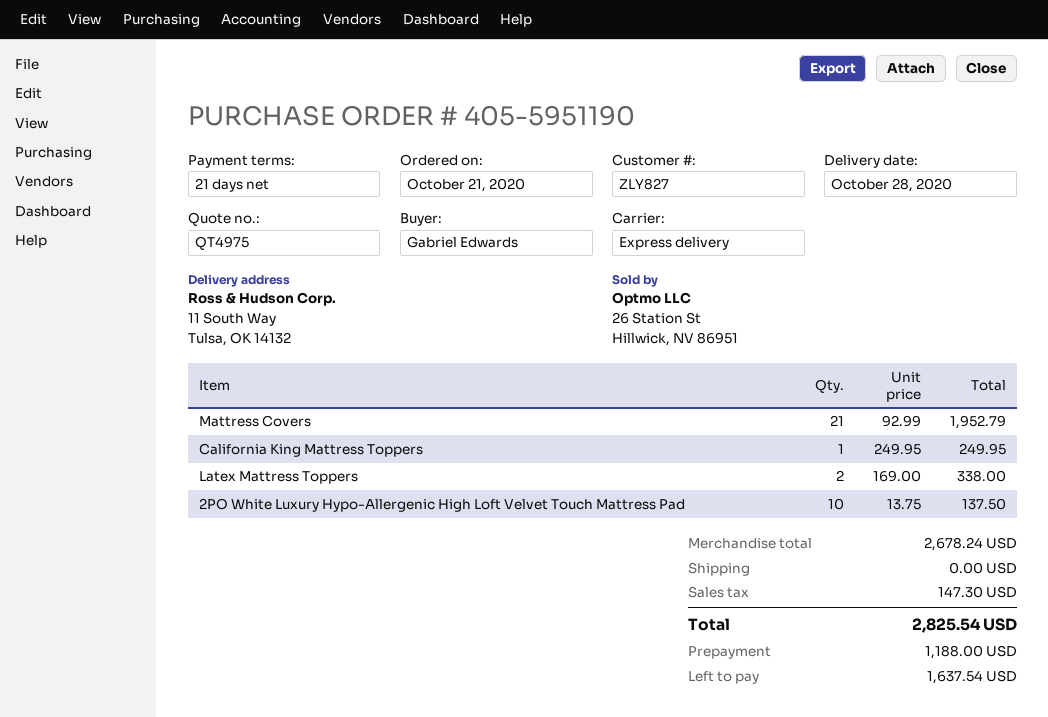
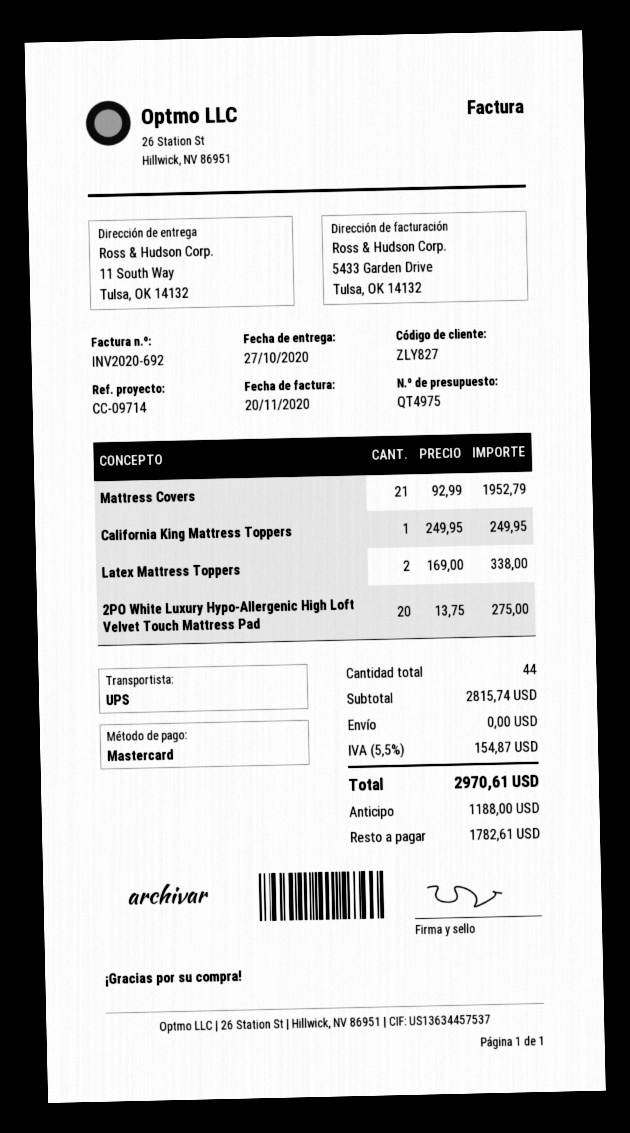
delivery date: 2020-10-28 -> 2020-10-27
shipping method: express -> UPS
2PO White Luxury Hypo-Allergenic High Loft Velvet Touch Mattress Pad: 10 x 13.75 = 137.50 -> 20 x 13.75 = 275.00
subtotal: 2678.24 -> 2815.74
tax: 147.30 -> 154.87
total: 2825.54 -> 2970.61
balance: 1637.54 -> 1782.61

